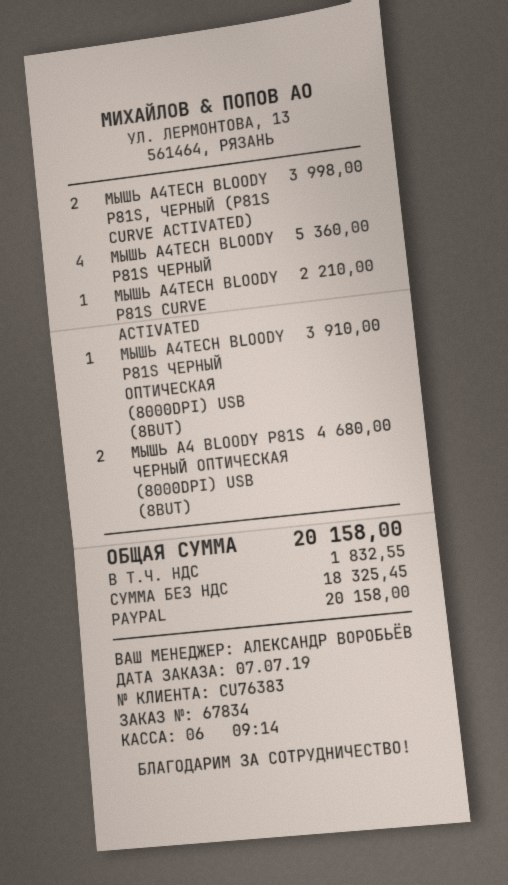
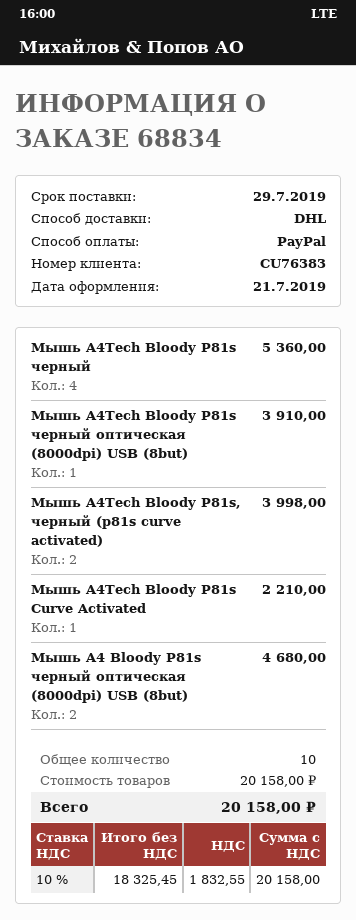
order number: 67834 -> 68834
order date: 2019-07-07 -> 2019-07-21

